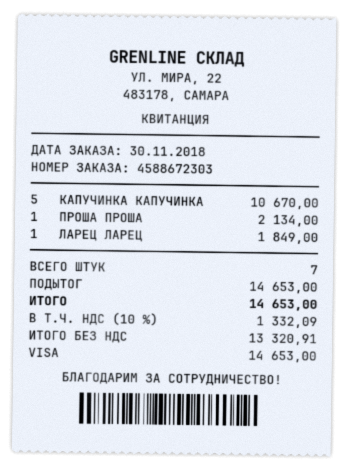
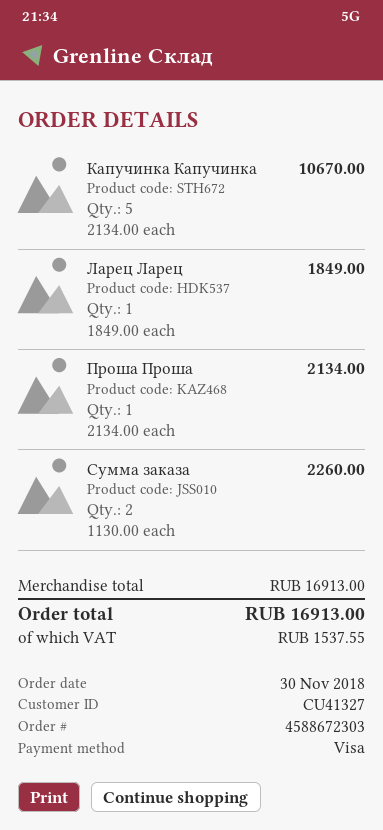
Сумма заказа: none -> 2 for 2260.00
subtotal: 14653.00 -> 16913.00
tax: 1332.09 -> 1537.55
total: 14653.00 -> 16913.00

